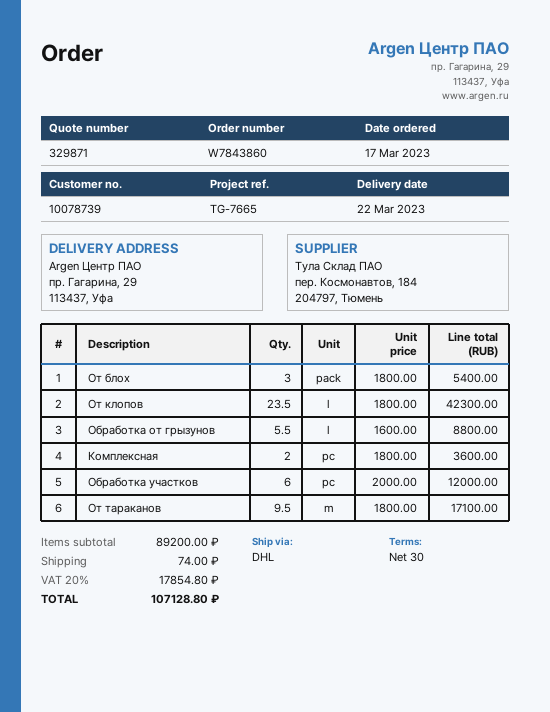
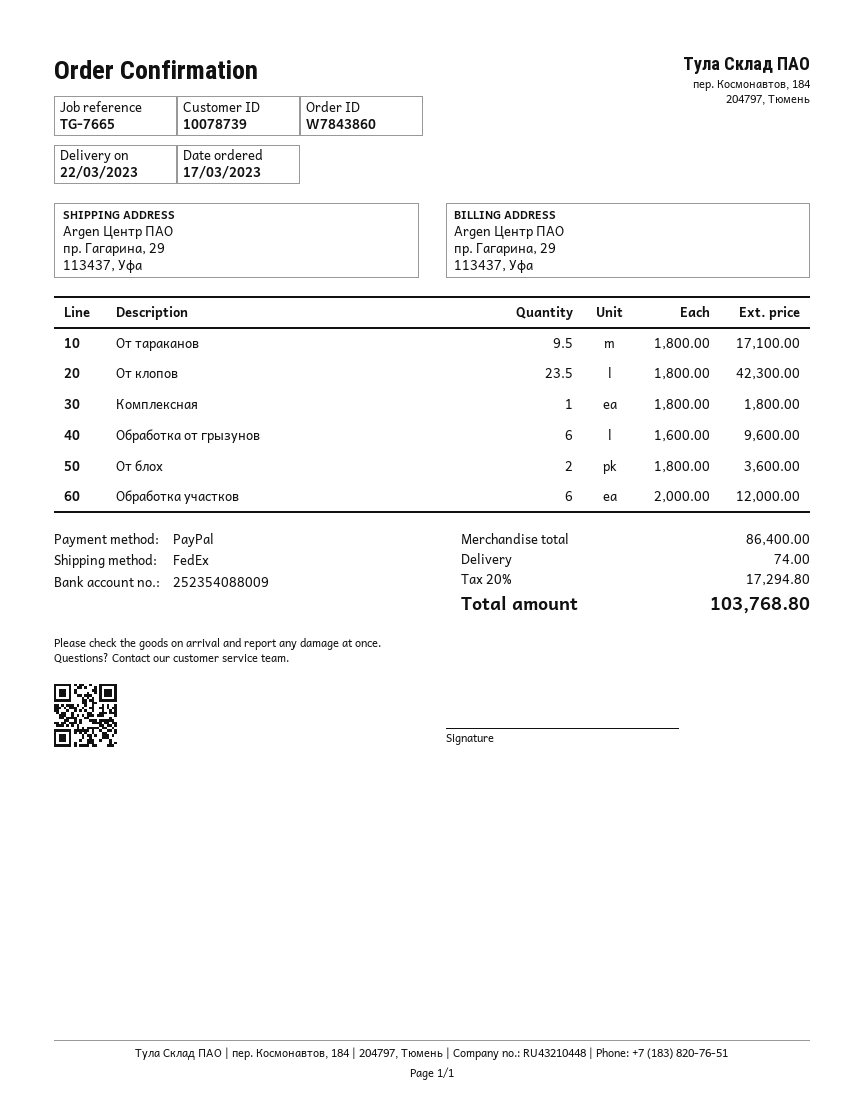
shipping method: DHL -> FedEx
От блох: 3 x 1800.00 = 5400.00 -> 2 x 1800.00 = 3600.00
Обработка от грызунов: 5.5 x 1600.00 = 8800.00 -> 6 x 1600.00 = 9600.00
Комплексная: 2 x 1800.00 = 3600.00 -> 1 x 1800.00 = 1800.00
subtotal: 89200.00 -> 86400.00
tax: 20% = 17854.80 -> 20% = 17294.80
total: 107128.80 -> 103768.80

